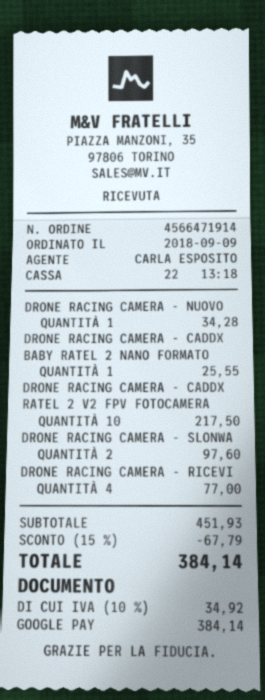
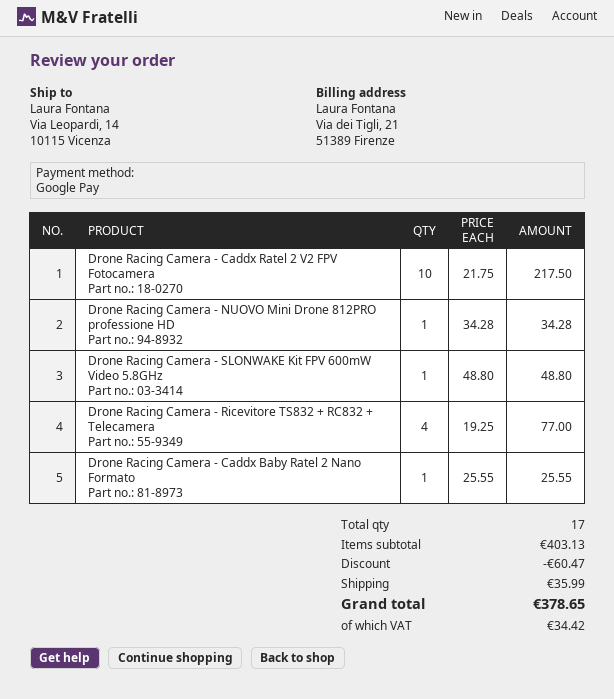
DRONE RACING CAMERA - SLONWA: 2 for 97.60 -> 1 for 48.80
subtotal: 451.93 -> 403.13
discount: 67.79 -> 60.47
shipping: none -> 35.99
tax: 34.92 -> 34.42
total: 384.14 -> 378.65

